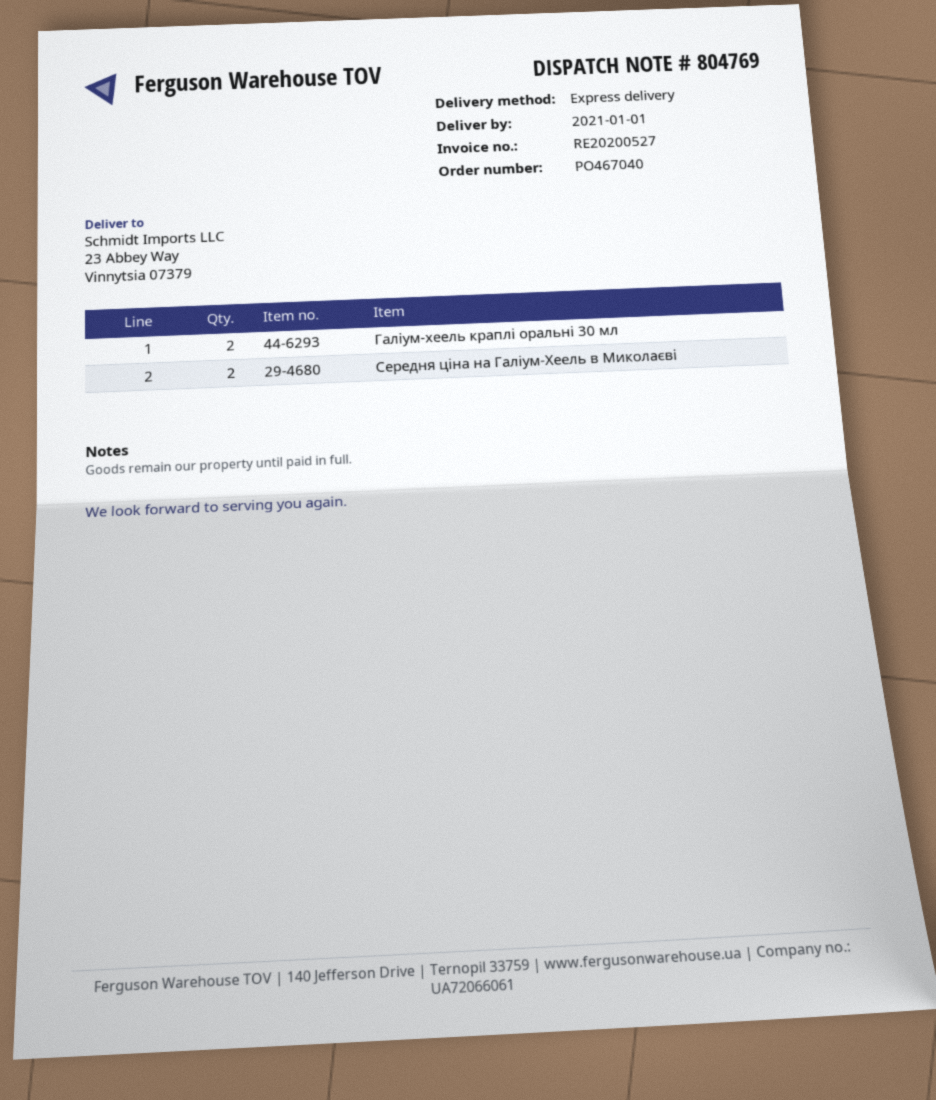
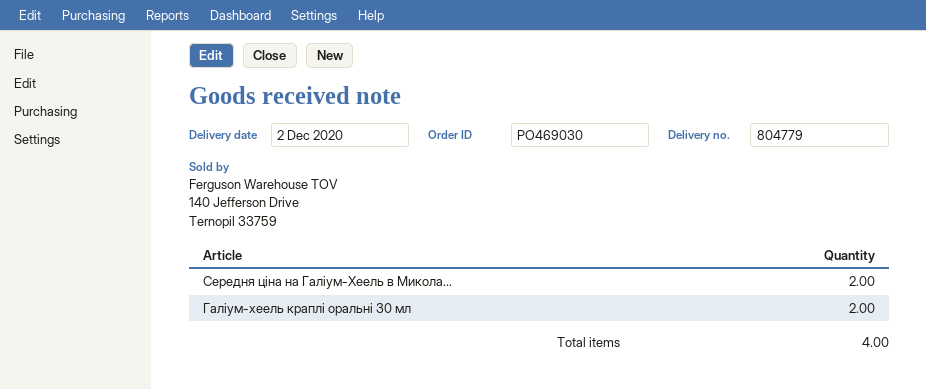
order number: PO467040 -> PO469030
delivery note number: 804769 -> 804779
delivery date: 2021-01-01 -> 2020-12-02

